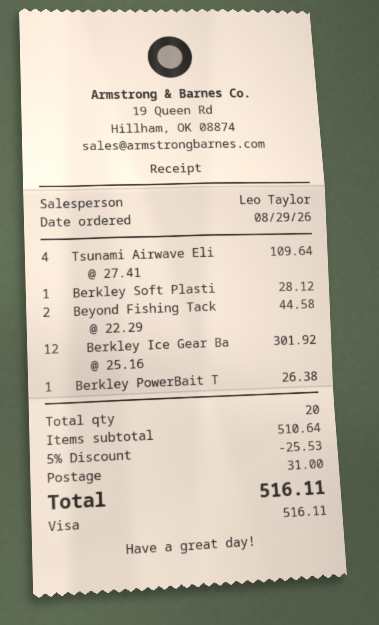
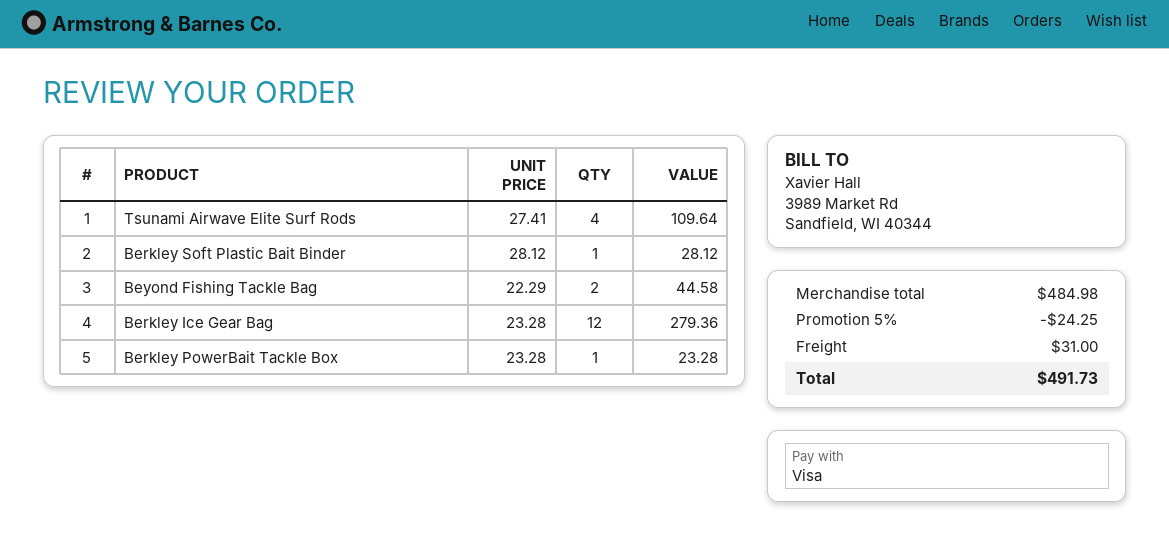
Berkley Ice Gear Ba: 12 x 25.16 = 301.92 -> 12 x 23.28 = 279.36
Berkley PowerBait T: 1 x 26.38 = 26.38 -> 1 x 23.28 = 23.28
subtotal: 510.64 -> 484.98
discount: 5% = 25.53 -> 5% = 24.25
total: 516.11 -> 491.73

